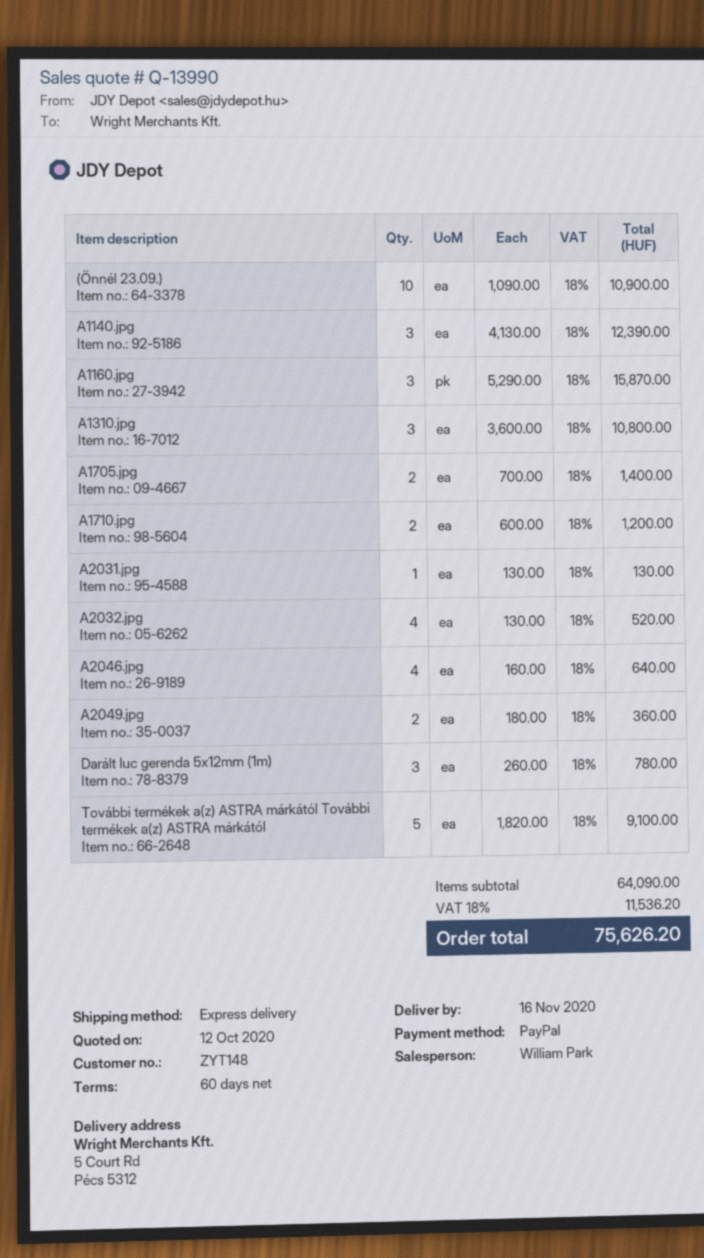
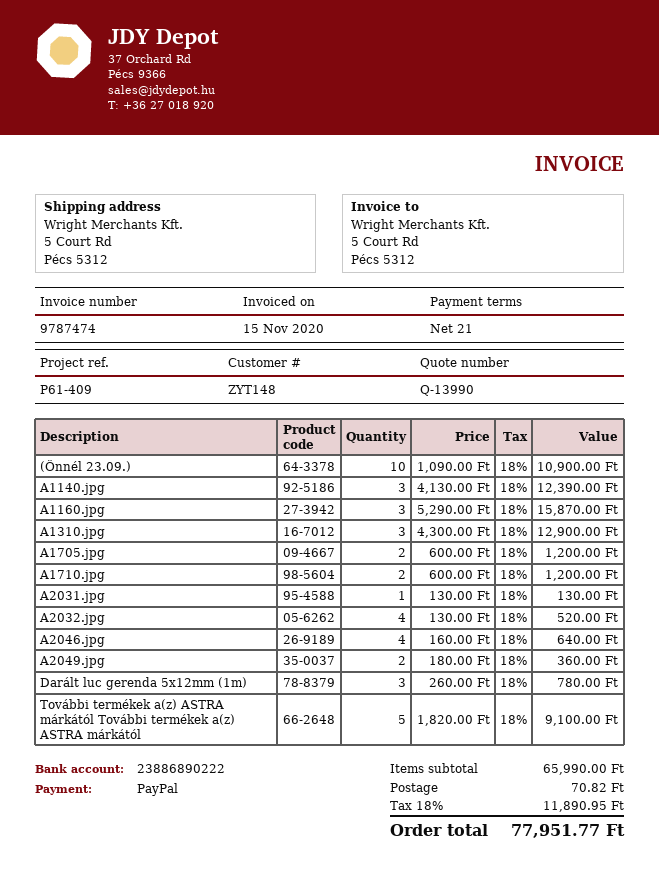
payment terms: 60 days -> 21 days
A1310.jpg: 3 x 3600.00 = 10800.00 -> 3 x 4300.00 = 12900.00
A1705.jpg: 2 x 700.00 = 1400.00 -> 2 x 600.00 = 1200.00
subtotal: 64090.00 -> 65990.00
shipping: none -> 70.82
tax: 18% = 11536.20 -> 18% = 11890.95
total: 75626.20 -> 77951.77

